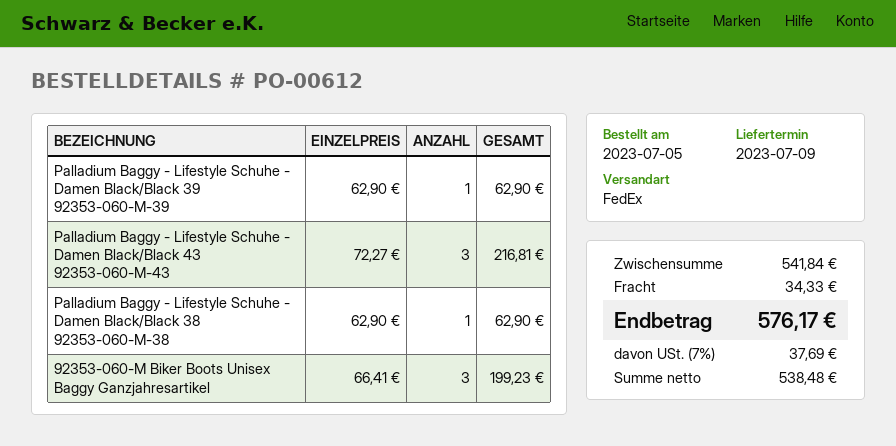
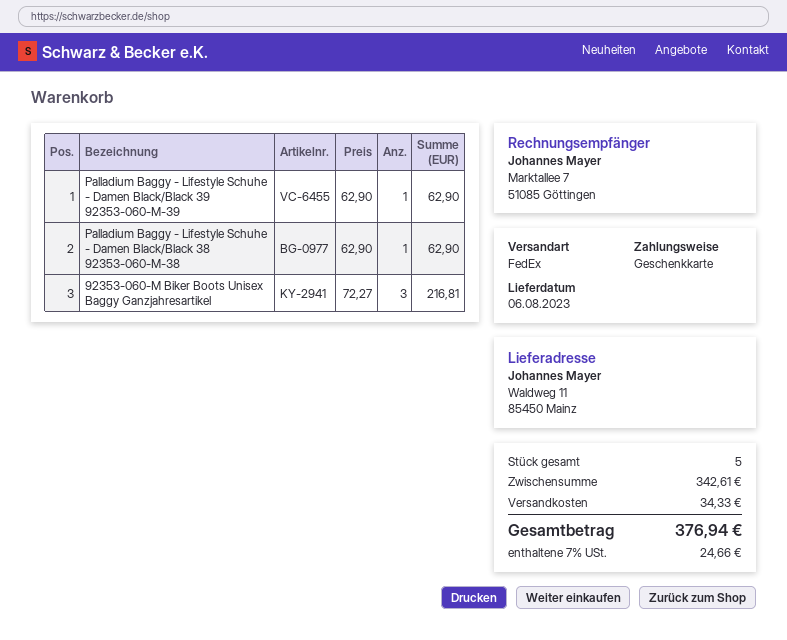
delivery date: 2023-07-09 -> 2023-08-06
Palladium Baggy - Lifestyle Schuhe - Damen Black/Black 43 92353-060-M-43: 3 x 72.27 = 216.81 -> none
92353-060-M Biker Boots Unisex Baggy Ganzjahresartikel: 3 x 66.41 = 199.23 -> 3 x 72.27 = 216.81
subtotal: 541.84 -> 342.61
tax: 7% = 37.69 -> 7% = 24.66
total: 576.17 -> 376.94

